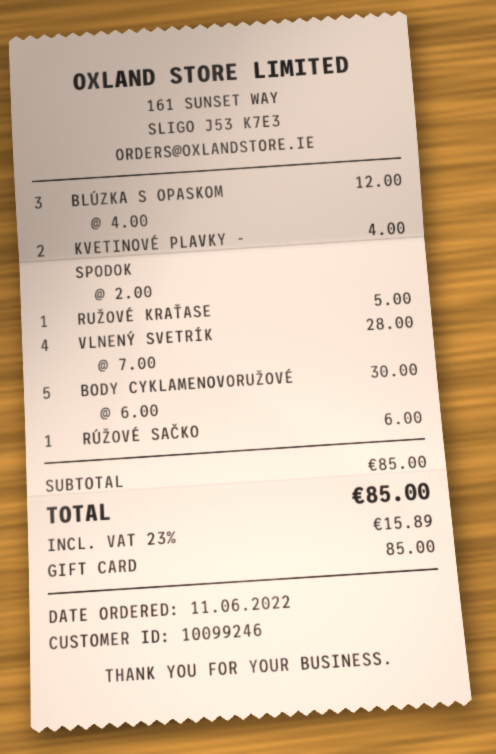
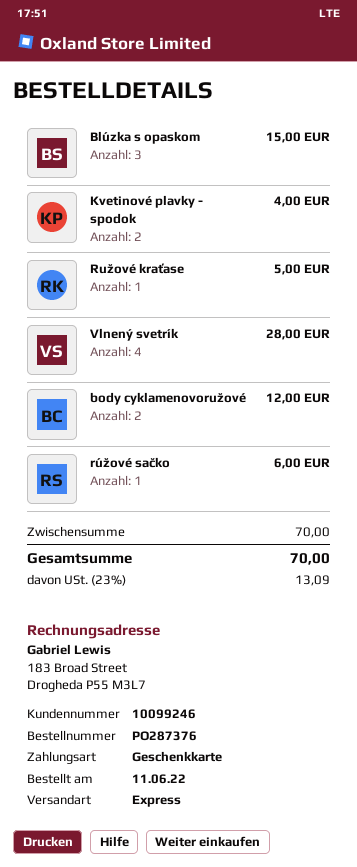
BLÚZKA S OPASKOM: 3 for 12.00 -> 3 for 15.00
BODY CYKLAMENOVORUŽOVÉ: 5 for 30.00 -> 2 for 12.00
subtotal: 85.00 -> 70.00
tax: 23% = 15.89 -> 23% = 13.09
total: 85.00 -> 70.00

